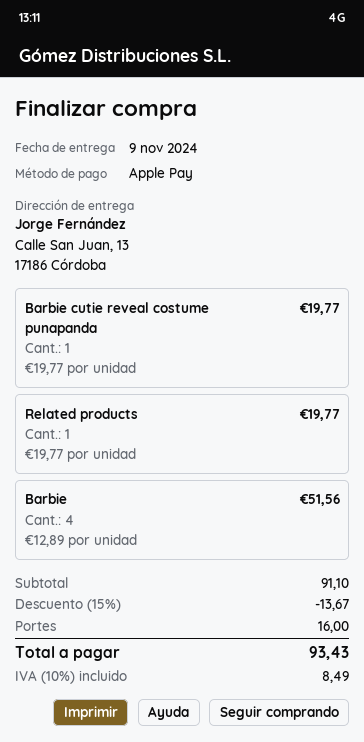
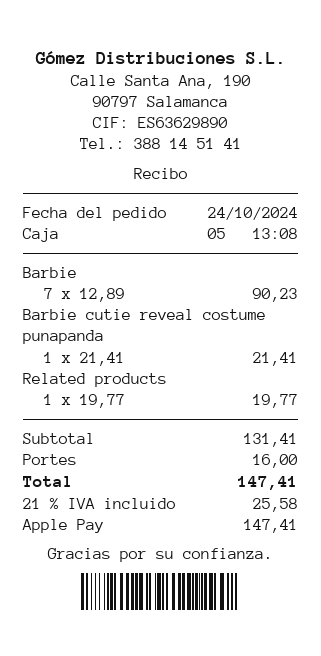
Barbie cutie reveal costume punapanda: 1 x 19.77 = 19.77 -> 1 x 21.41 = 21.41
Barbie: 4 x 12.89 = 51.56 -> 7 x 12.89 = 90.23
subtotal: 91.10 -> 131.41
discount: 15% = 13.67 -> none
tax: 10% = 8.49 -> 21% = 25.58
total: 93.43 -> 147.41

